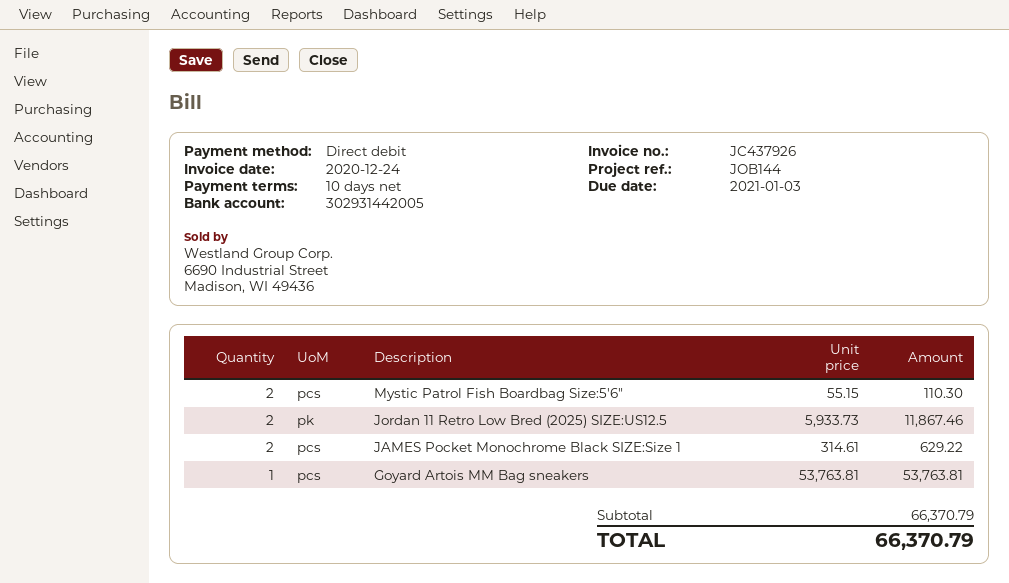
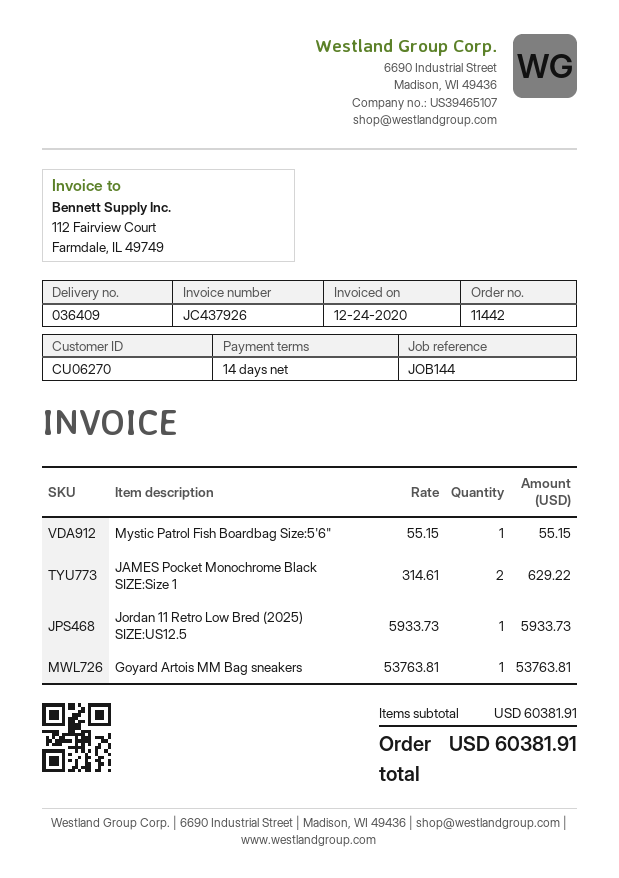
payment terms: 10 days -> 14 days
Mystic Patrol Fish Boardbag Size:5'6": 2 x 55.15 = 110.30 -> 1 x 55.15 = 55.15
Jordan 11 Retro Low Bred (2025) SIZE:US12.5: 2 x 5933.73 = 11867.46 -> 1 x 5933.73 = 5933.73
subtotal: 66370.79 -> 60381.91
total: 66370.79 -> 60381.91

